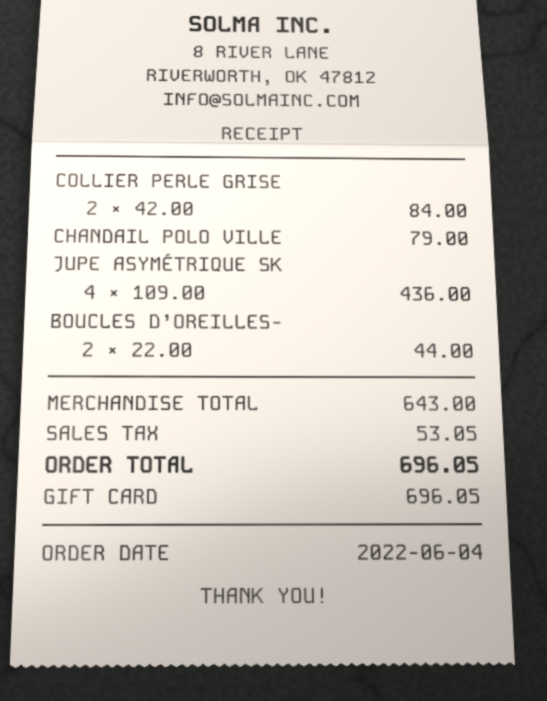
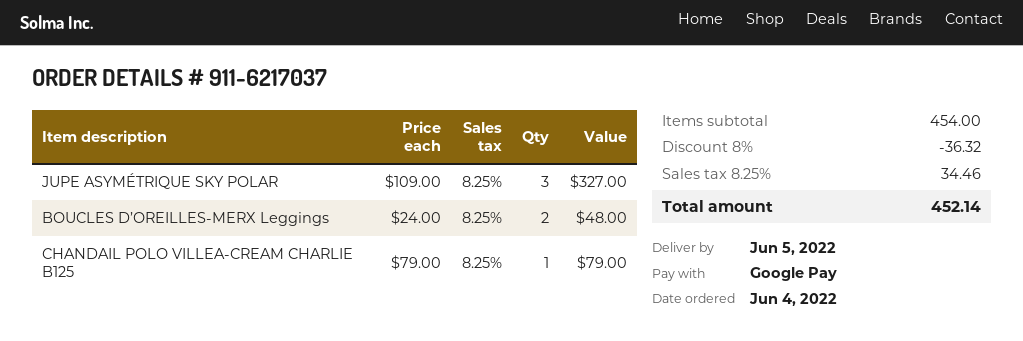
payment method: gift card -> Google Pay
COLLIER PERLE GRISE: 2 x 42.00 = 84.00 -> none
JUPE ASYMÉTRIQUE SK: 4 x 109.00 = 436.00 -> 3 x 109.00 = 327.00
BOUCLES D’OREILLES-: 2 x 22.00 = 44.00 -> 2 x 24.00 = 48.00
subtotal: 643.00 -> 454.00
discount: none -> 8% = 36.32
tax: 53.05 -> 34.46
total: 696.05 -> 452.14

